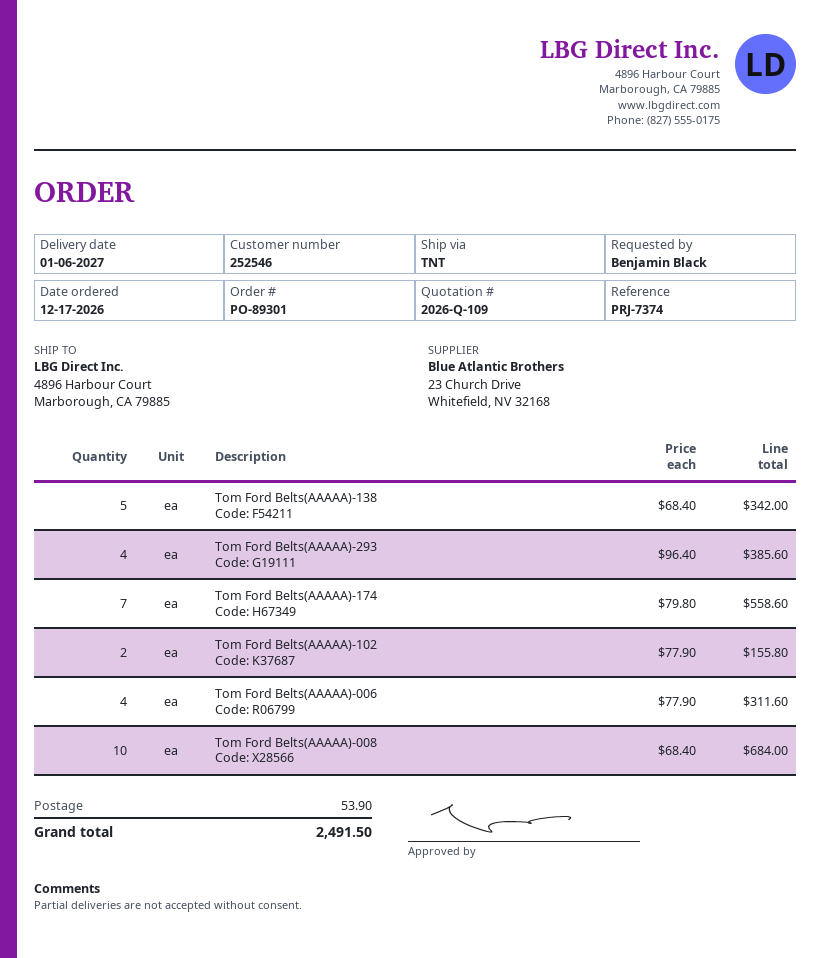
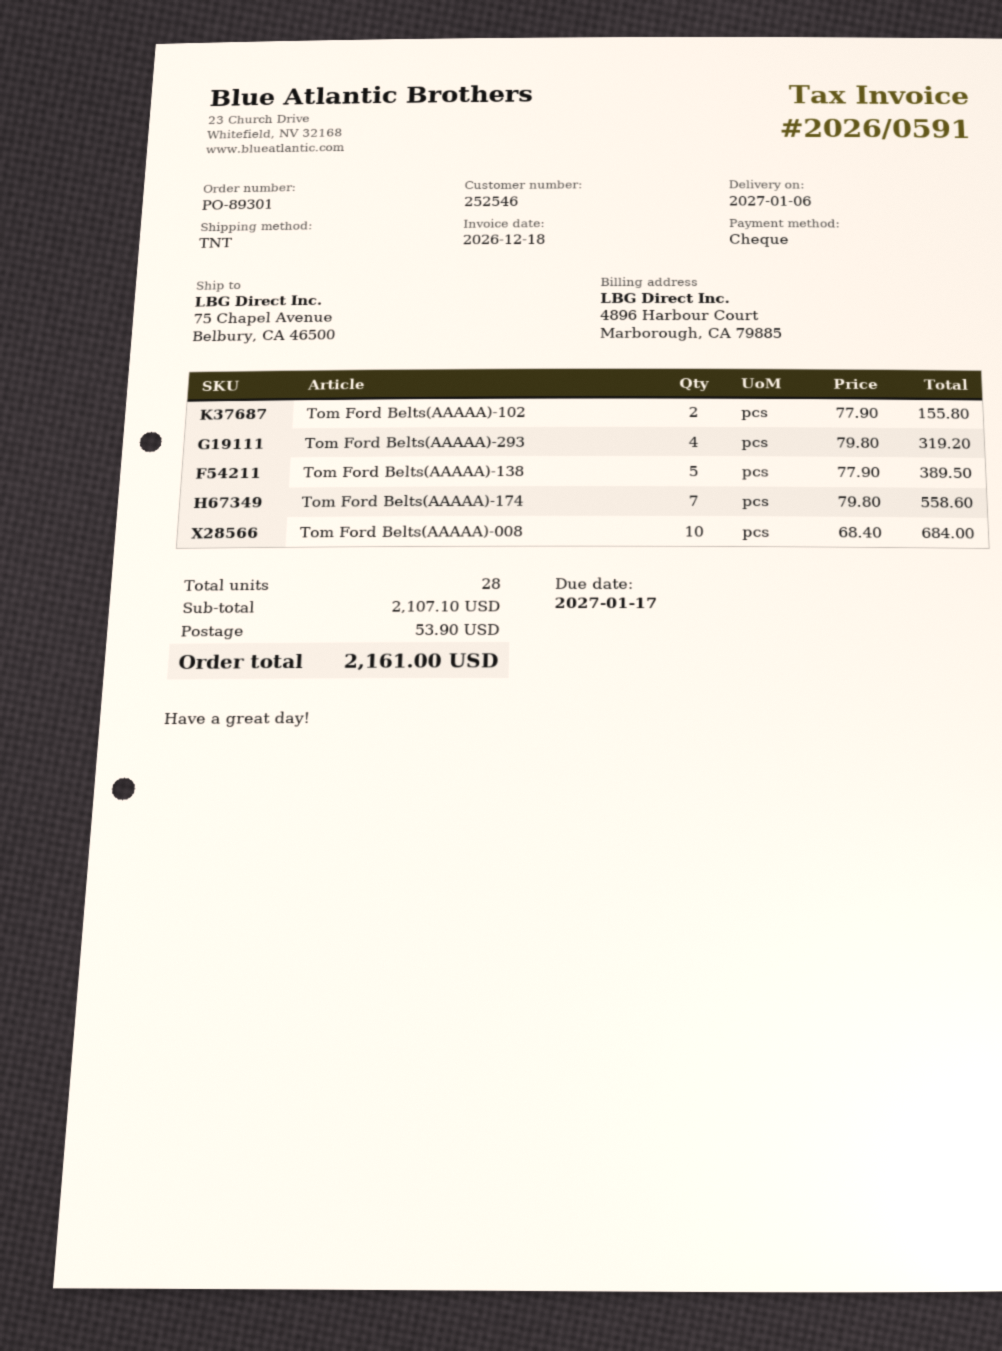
ship to: 4896 Harbour Court, Marborough, CA 79885 -> 75 Chapel Avenue, Belbury, CA 46500
Tom Ford Belts(AAAAA)-138: 5 x 68.40 = 342.00 -> 5 x 77.90 = 389.50
Tom Ford Belts(AAAAA)-293: 4 x 96.40 = 385.60 -> 4 x 79.80 = 319.20
Tom Ford Belts(AAAAA)-006: 4 x 77.90 = 311.60 -> none
total: 2491.50 -> 2161.00

